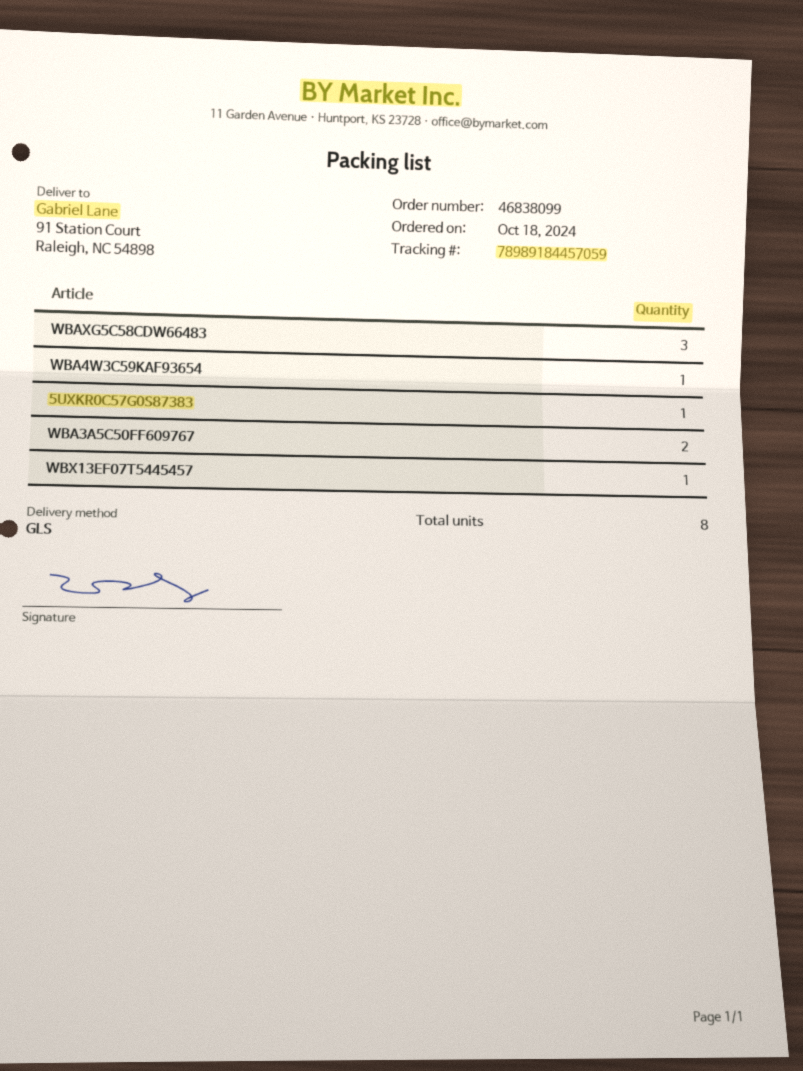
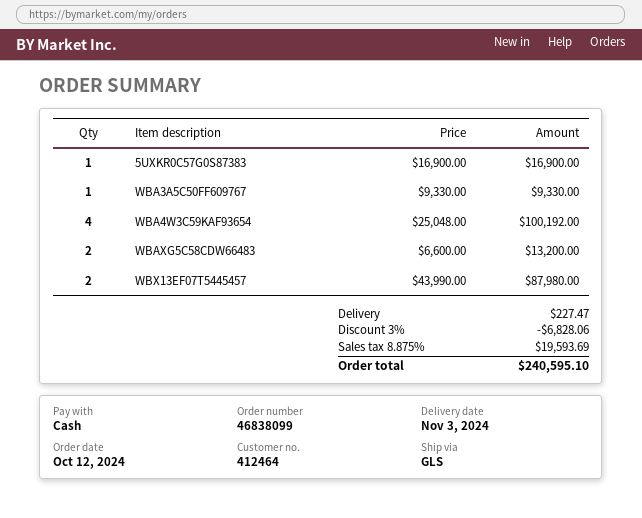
order date: 2024-10-18 -> 2024-10-12
WBAXG5C58CDW66483: 3 -> 2
WBA4W3C59KAF93654: 1 -> 4
WBA3A5C50FF609767: 2 -> 1
WBX13EF07T5445457: 1 -> 2

